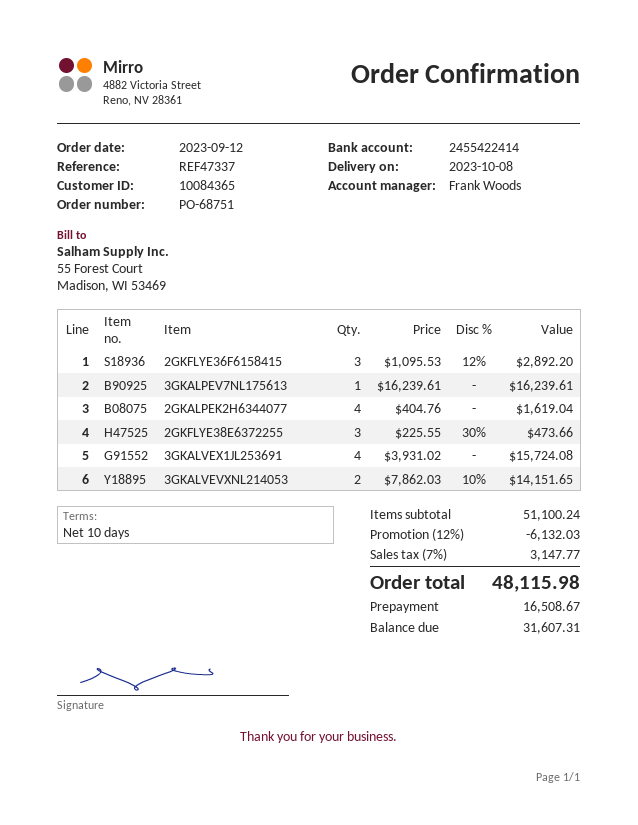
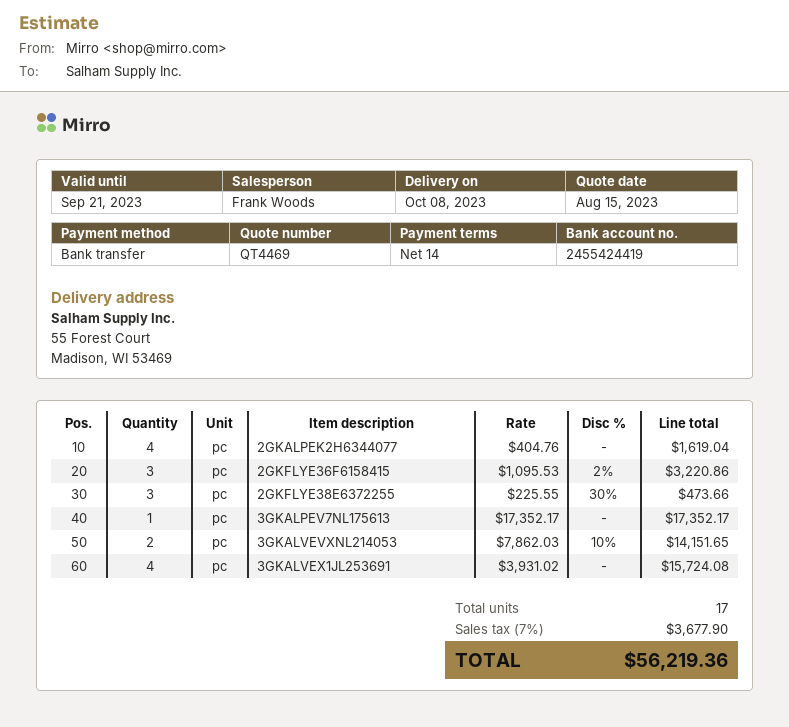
payment terms: 10 days -> 14 days
bank account: 2455422414 -> 2455424419
2GKFLYE36F6158415: 3 x 1095.53 - 12% = 2892.20 -> 3 x 1095.53 - 2% = 3220.86
3GKALPEV7NL175613: 1 x 16239.61 = 16239.61 -> 1 x 17352.17 = 17352.17
discount: 12% = 6132.03 -> none
tax: 7% = 3147.77 -> 7% = 3677.90
total: 48115.98 -> 56219.36

